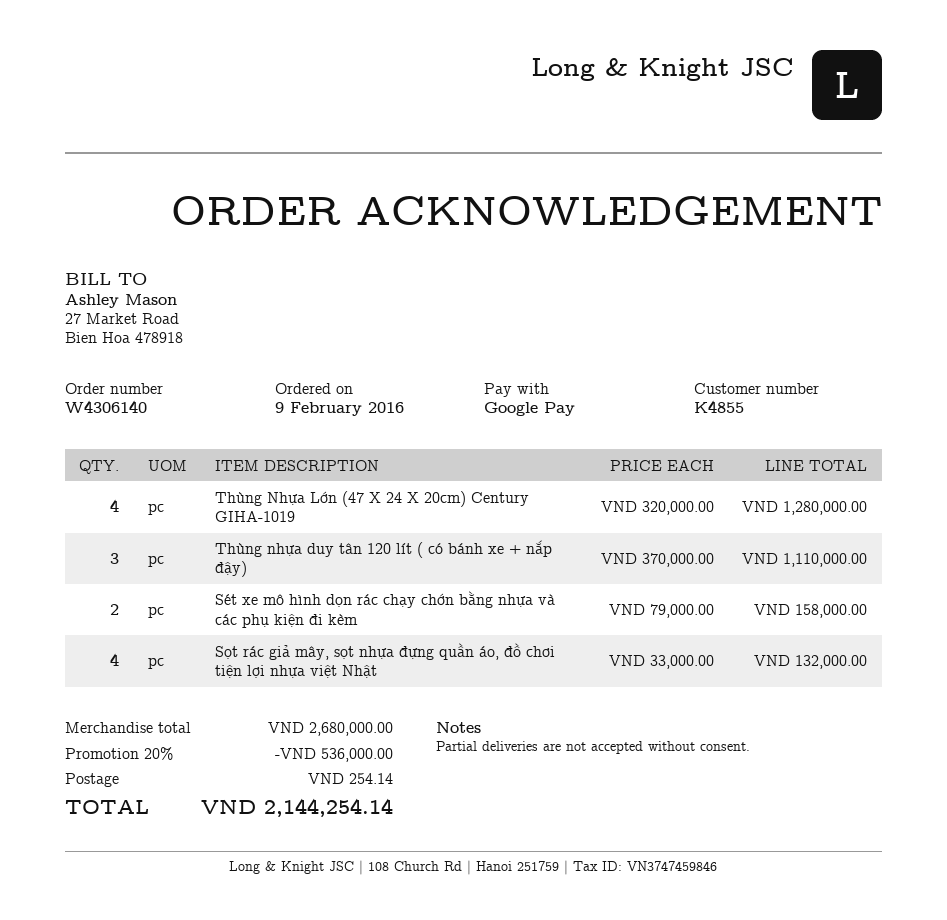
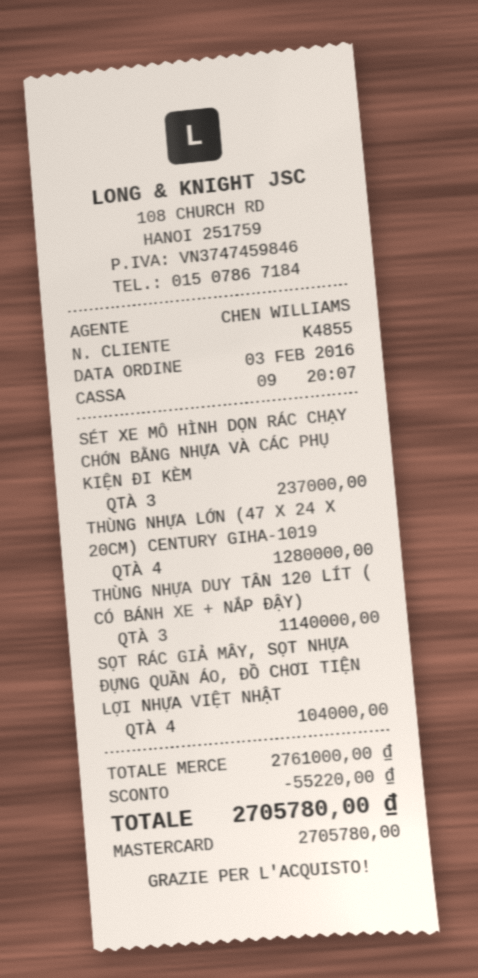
order date: 2016-02-09 -> 2016-02-03
payment method: Google Pay -> Mastercard
Thùng nhựa duy tân 120 lít ( có bánh xe + nắp đậy): 3 for 1110000.00 -> 3 for 1140000.00
Sét xe mô hình dọn rác chạy chớn bằng nhựa và các phụ kiện đi kèm: 2 for 158000.00 -> 3 for 237000.00
Sọt rác giả mây, sọt nhựa đựng quần áo, đồ chơi tiện lợi nhựa việt Nhật: 4 for 132000.00 -> 4 for 104000.00
subtotal: 2680000.00 -> 2761000.00
discount: 536000.00 -> 55220.00
shipping: 254.14 -> none
total: 2144254.14 -> 2705780.00

